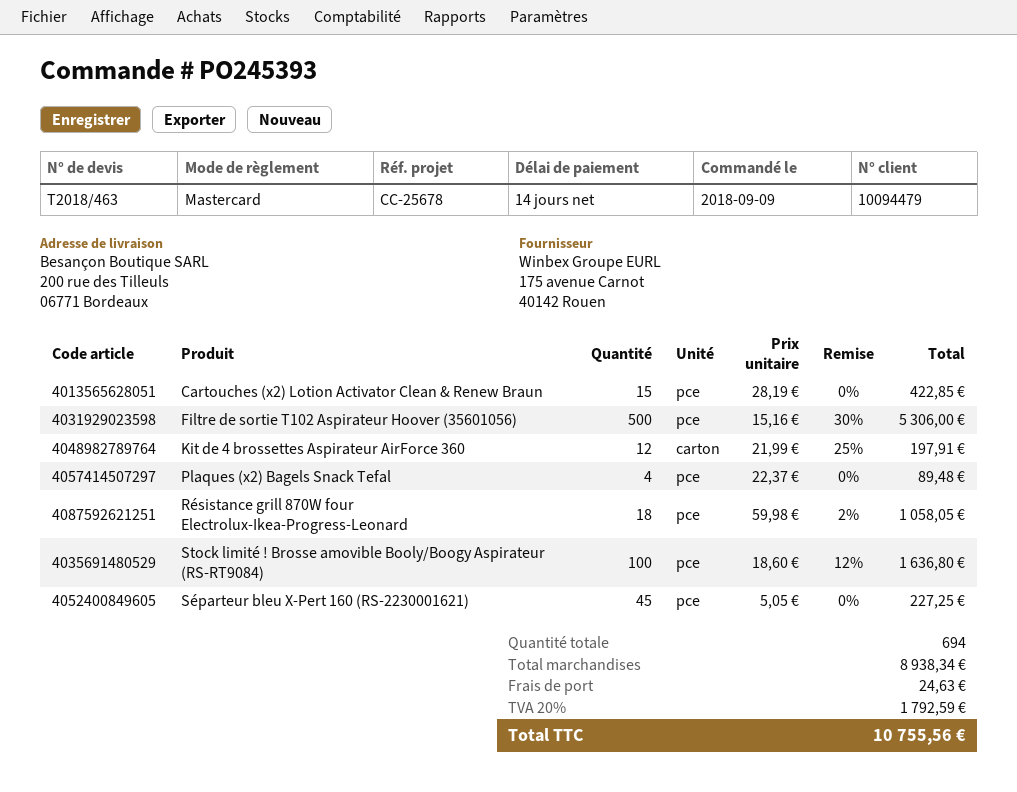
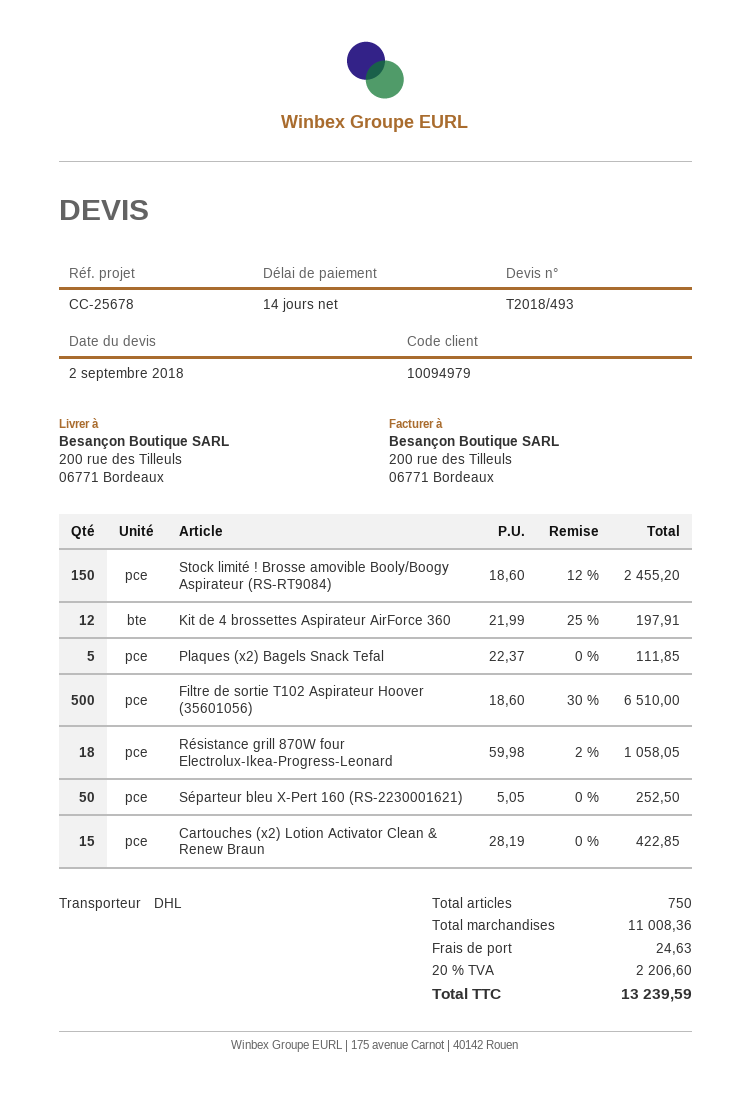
quote number: T2018/463 -> T2018/493
customer number: 10094479 -> 10094979
Filtre de sortie T102 Aspirateur Hoover (35601056): 500 x 15.16 - 30% = 5306.00 -> 500 x 18.60 - 30% = 6510.00
Plaques (x2) Bagels Snack Tefal: 4 x 22.37 = 89.48 -> 5 x 22.37 = 111.85
Stock limité ! Brosse amovible Booly/Boogy Aspirateur (RS-RT9084): 100 x 18.60 - 12% = 1636.80 -> 150 x 18.60 - 12% = 2455.20
Séparteur bleu X-Pert 160 (RS-2230001621): 45 x 5.05 = 227.25 -> 50 x 5.05 = 252.50
total quantity: 694 -> 750
subtotal: 8938.34 -> 11008.36
tax: 20% = 1792.59 -> 20% = 2206.60
total: 10755.56 -> 13239.59

